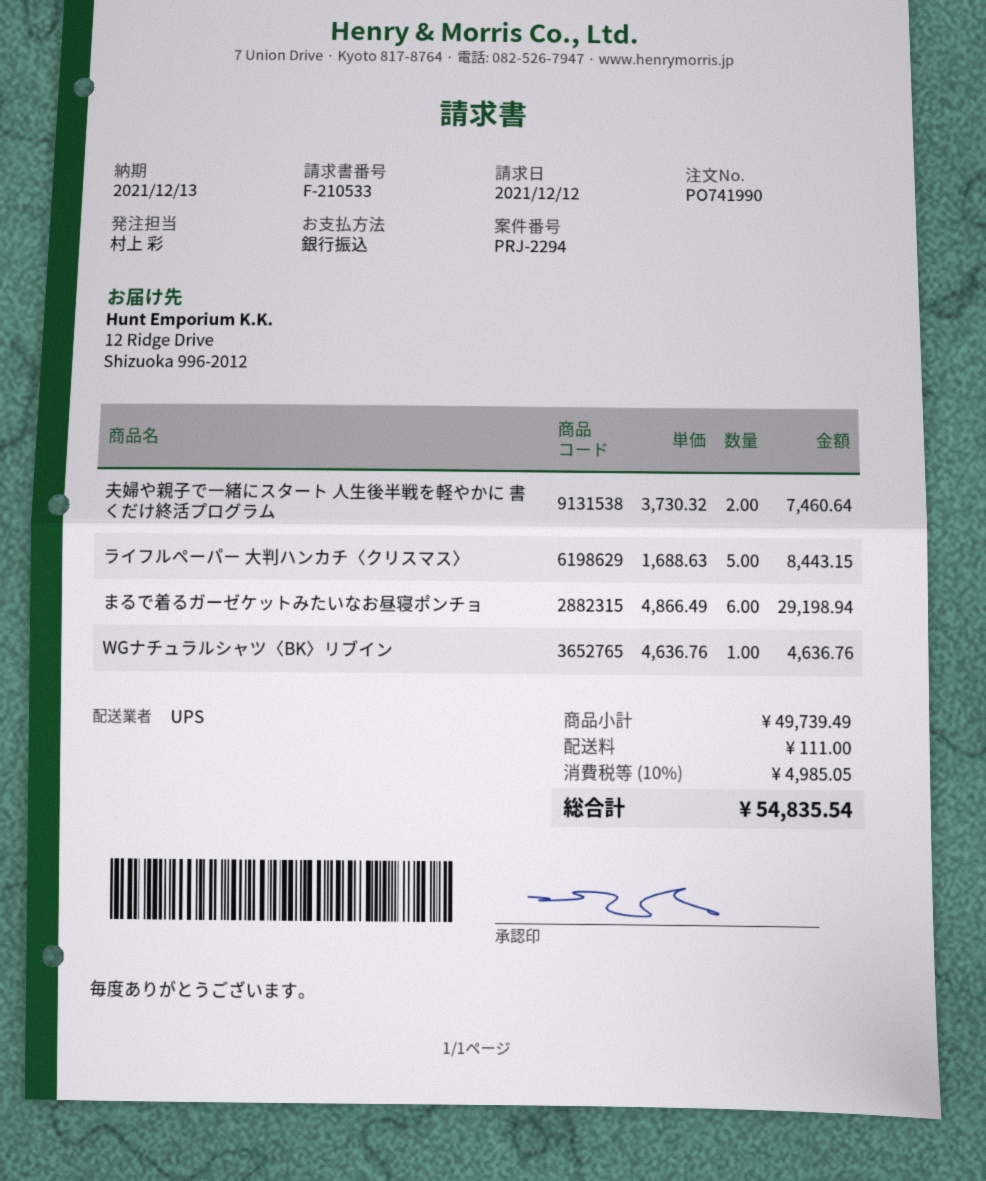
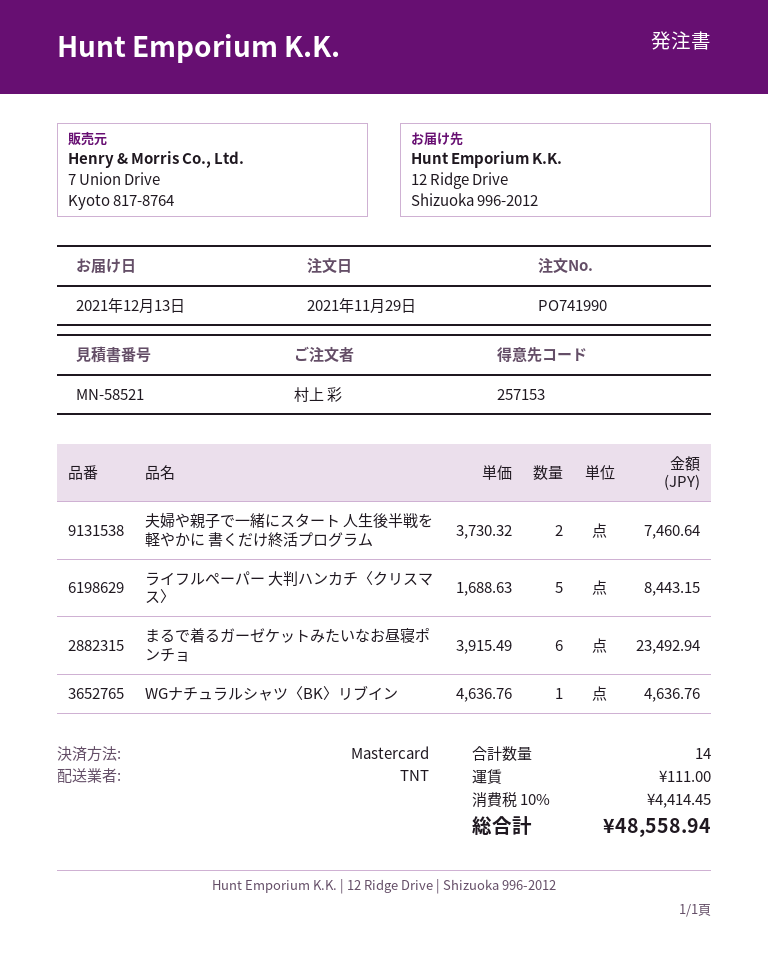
payment method: bank transfer -> Mastercard
shipping method: UPS -> TNT
まるで着るガーゼケットみたいなお昼寝ポンチョ: 6 x 4866.49 = 29198.94 -> 6 x 3915.49 = 23492.94
tax: 10% = 4985.05 -> 10% = 4414.45
total: 54835.54 -> 48558.94

